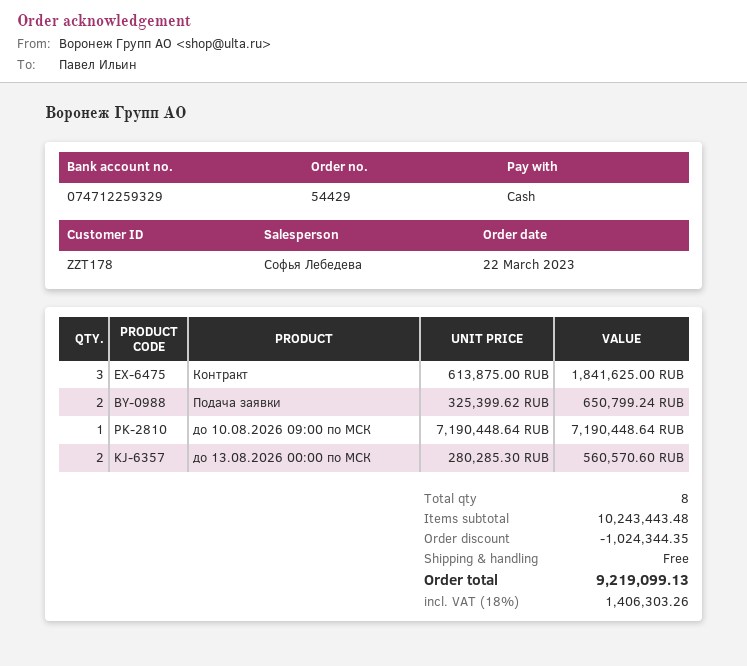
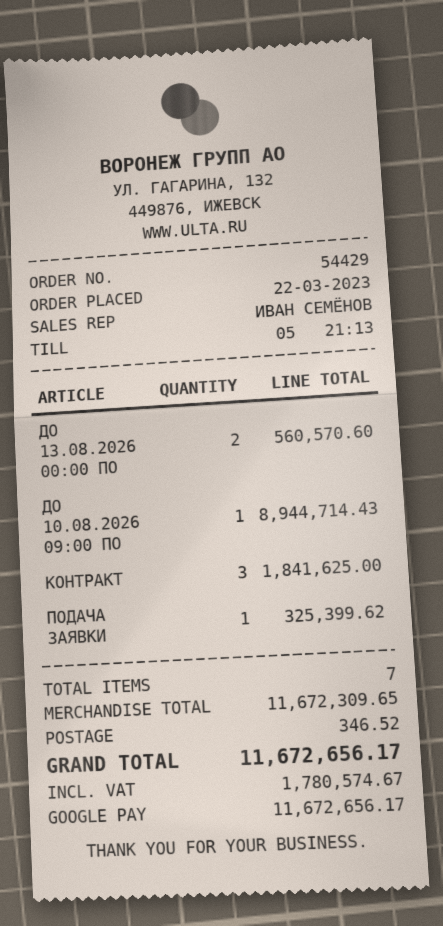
sales rep: Софья Лебедева -> ИВАН СЕМЁНОВ
payment method: cash -> Google Pay
Подача заявки: 2 for 650799.24 -> 1 for 325399.62
до 10.08.2026 09:00 по МСК: 1 for 7190448.64 -> 1 for 8944714.43
total quantity: 8 -> 7
subtotal: 10243443.48 -> 11672309.65
discount: 1024344.35 -> none
shipping: 0.00 -> 346.52
tax: 1406303.26 -> 1780574.67
total: 9219099.13 -> 11672656.17

